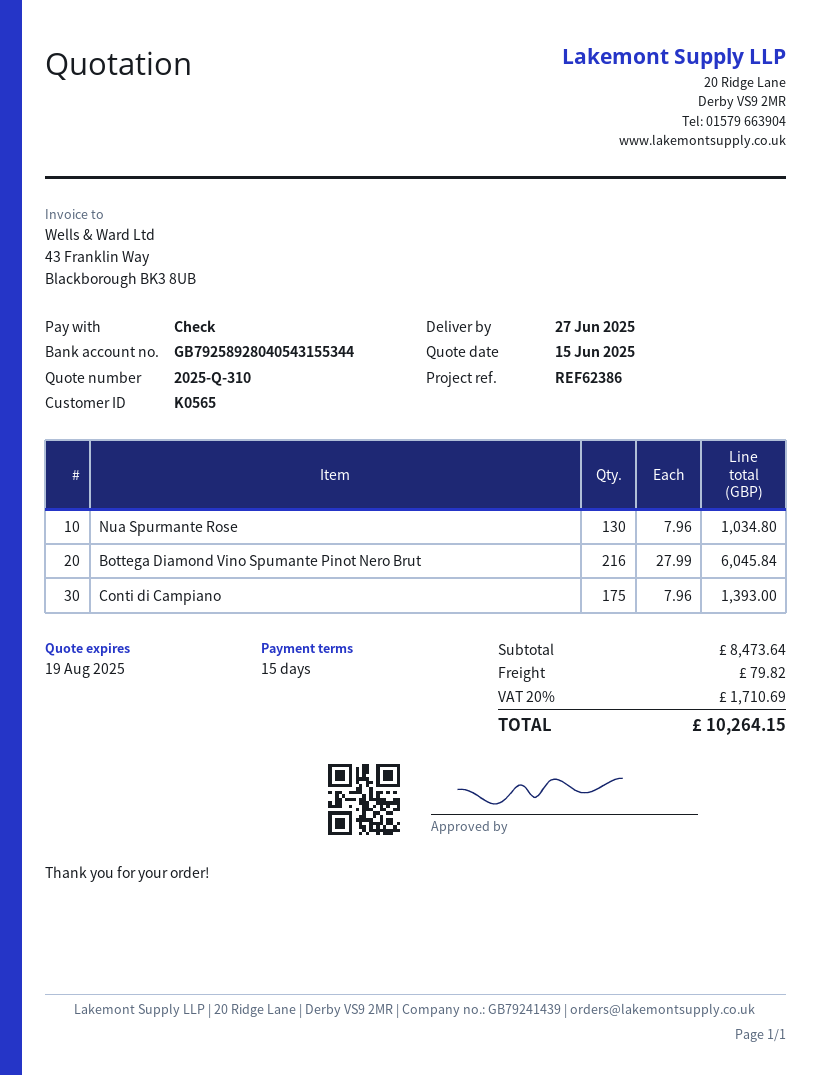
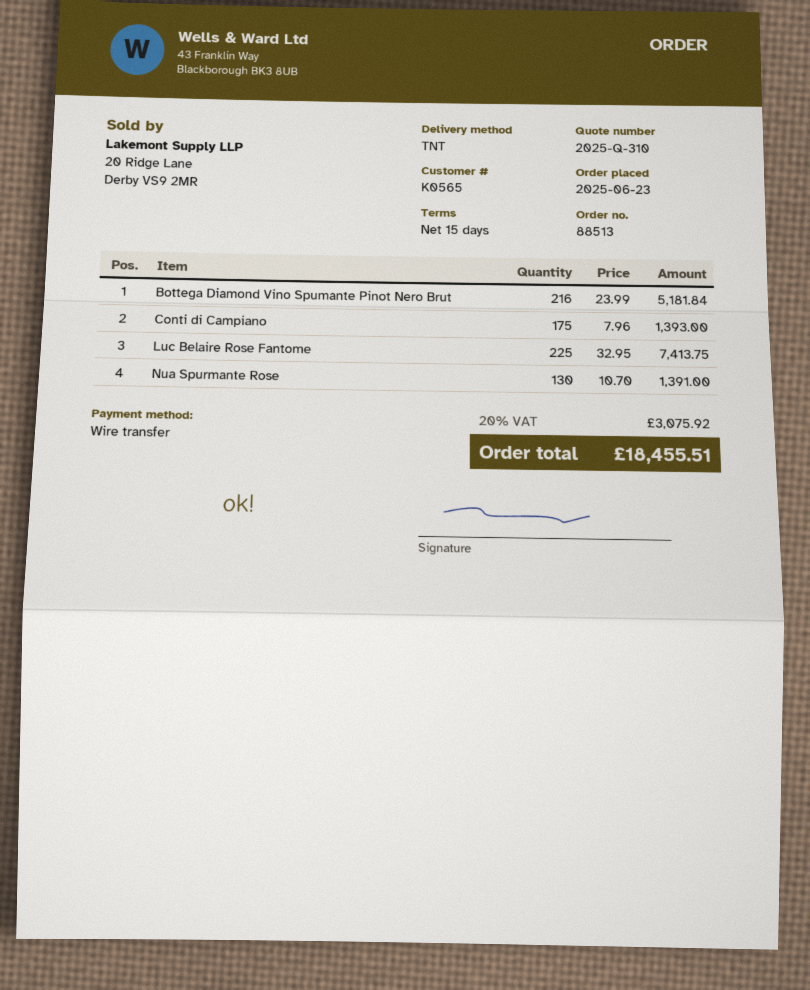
payment method: cheque -> bank transfer
Nua Spurmante Rose: 130 x 7.96 = 1034.80 -> 130 x 10.70 = 1391.00
Bottega Diamond Vino Spumante Pinot Nero Brut: 216 x 27.99 = 6045.84 -> 216 x 23.99 = 5181.84
Luc Belaire Rose Fantome: none -> 225 x 32.95 = 7413.75
shipping: 79.82 -> none
tax: 20% = 1710.69 -> 20% = 3075.92
total: 10264.15 -> 18455.51

